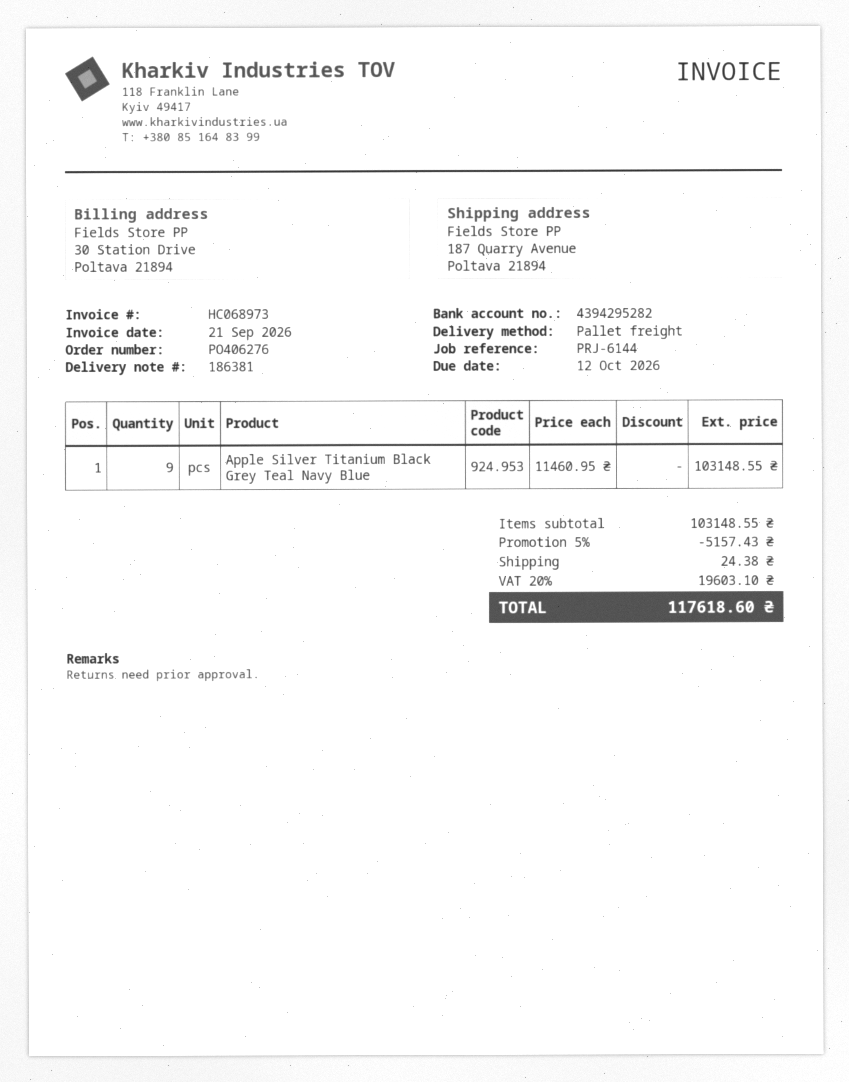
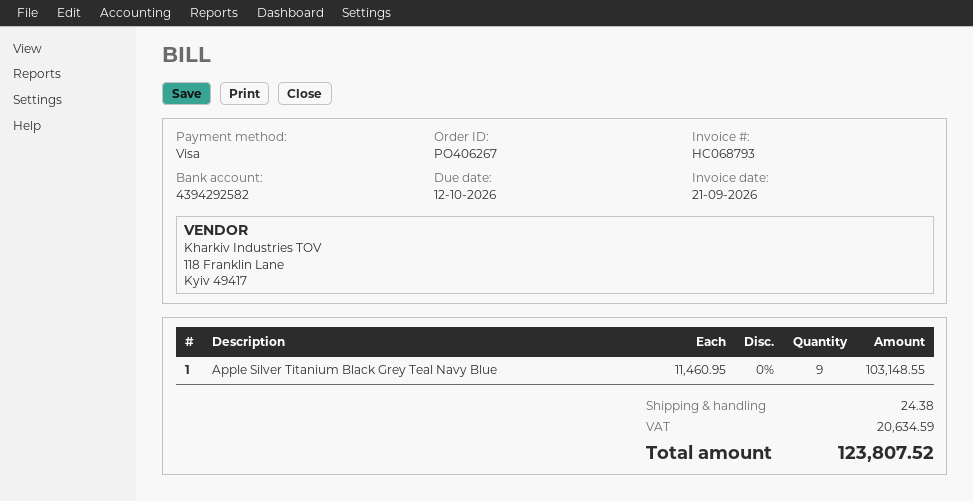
order number: PO406276 -> PO406267
invoice number: HC068973 -> HC068793
bank account: 4394295282 -> 4394292582
discount: 5% = 5157.43 -> none
tax: 19603.10 -> 20634.59
total: 117618.60 -> 123807.52

